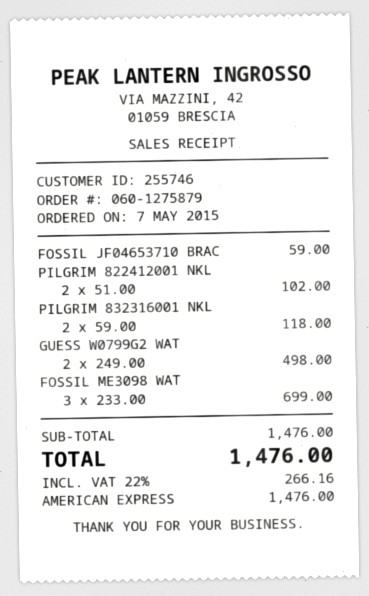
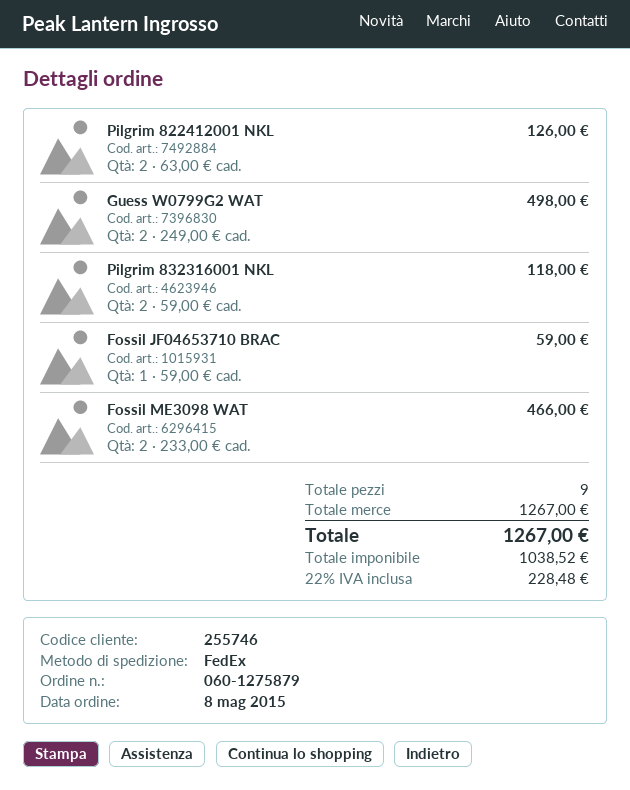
order date: 2015-05-07 -> 2015-05-08
PILGRIM 822412001 NKL: 2 x 51.00 = 102.00 -> 2 x 63.00 = 126.00
FOSSIL ME3098 WAT: 3 x 233.00 = 699.00 -> 2 x 233.00 = 466.00
subtotal: 1476.00 -> 1267.00
tax: 22% = 266.16 -> 22% = 228.48
total: 1476.00 -> 1267.00

